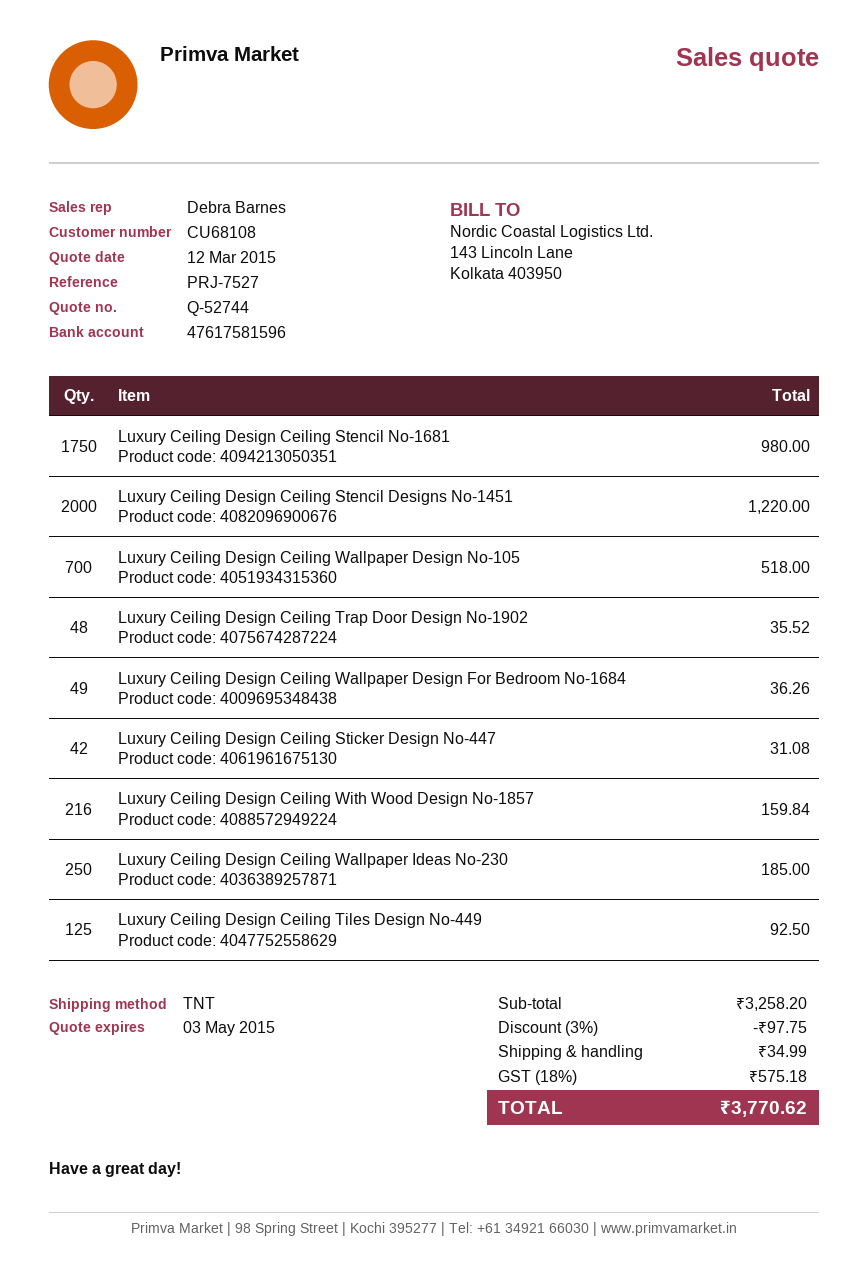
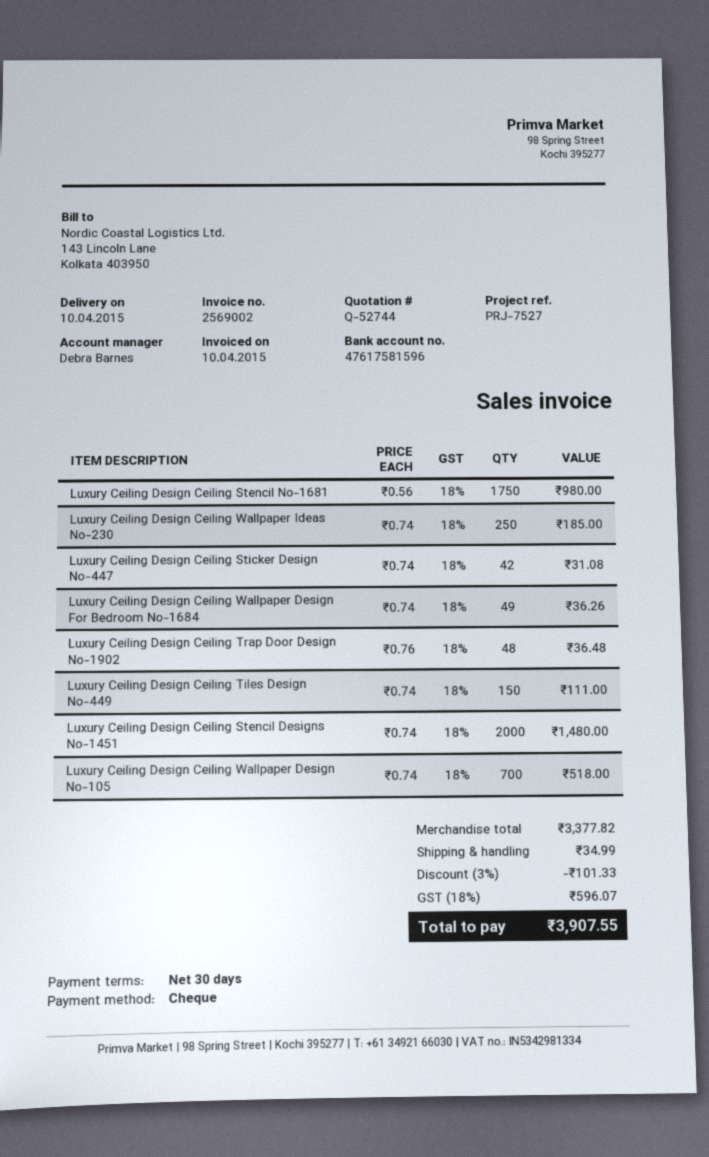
Luxury Ceiling Design Ceiling Stencil Designs No-1451: 2000 for 1220.00 -> 2000 for 1480.00
Luxury Ceiling Design Ceiling Trap Door Design No-1902: 48 for 35.52 -> 48 for 36.48
Luxury Ceiling Design Ceiling With Wood Design No-1857: 216 for 159.84 -> none
Luxury Ceiling Design Ceiling Tiles Design No-449: 125 for 92.50 -> 150 for 111.00
subtotal: 3258.20 -> 3377.82
discount: 3% = 97.75 -> 3% = 101.33
tax: 18% = 575.18 -> 18% = 596.07
total: 3770.62 -> 3907.55

